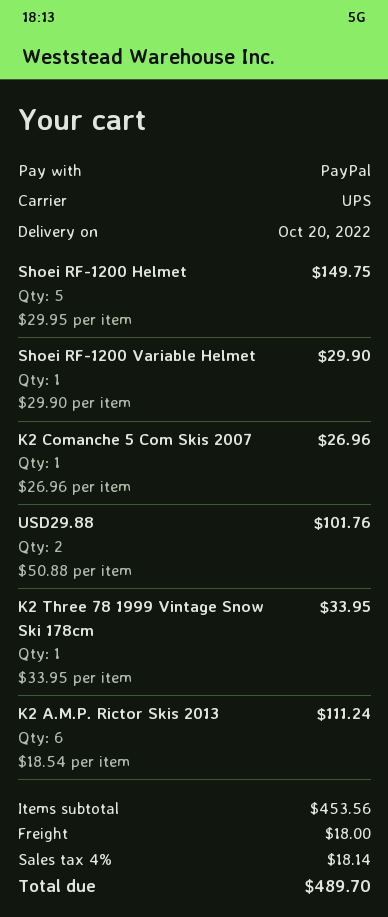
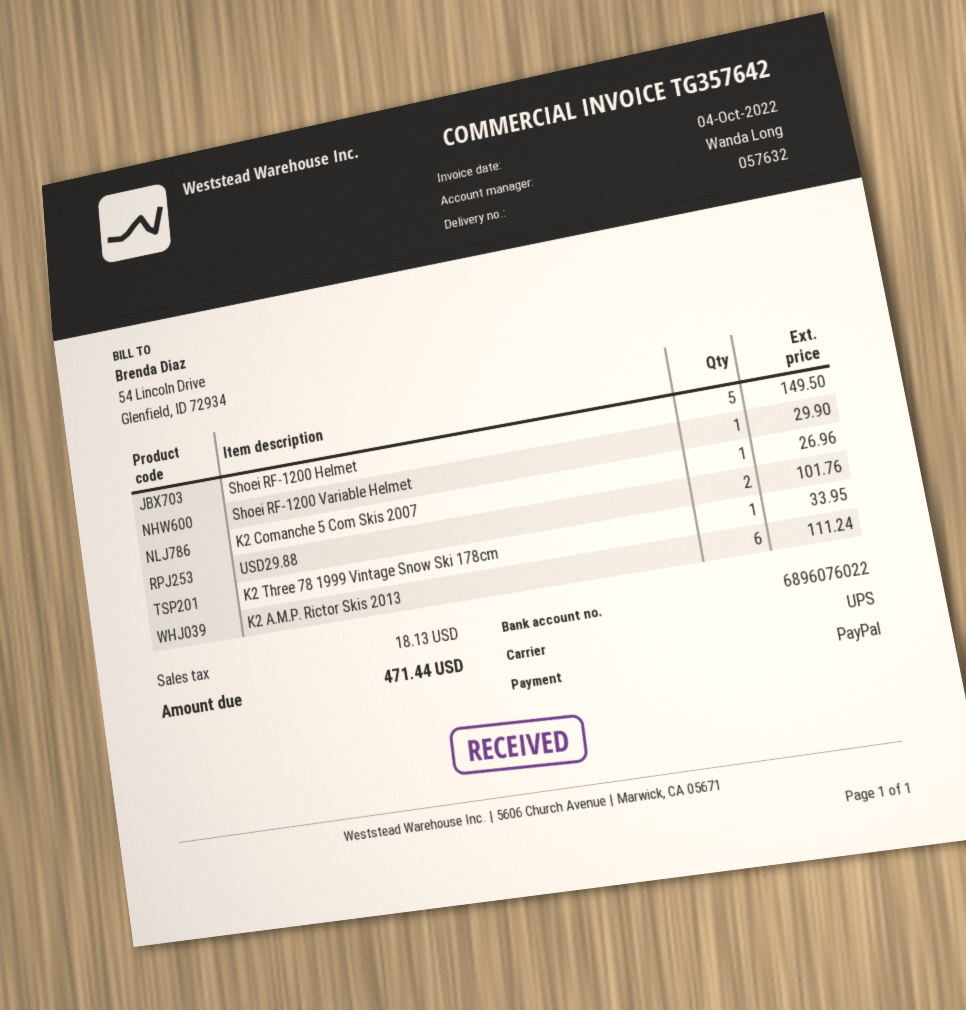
Shoei RF-1200 Helmet: 5 for 149.75 -> 5 for 149.50
shipping: 18.00 -> none
tax: 18.14 -> 18.13
total: 489.70 -> 471.44

